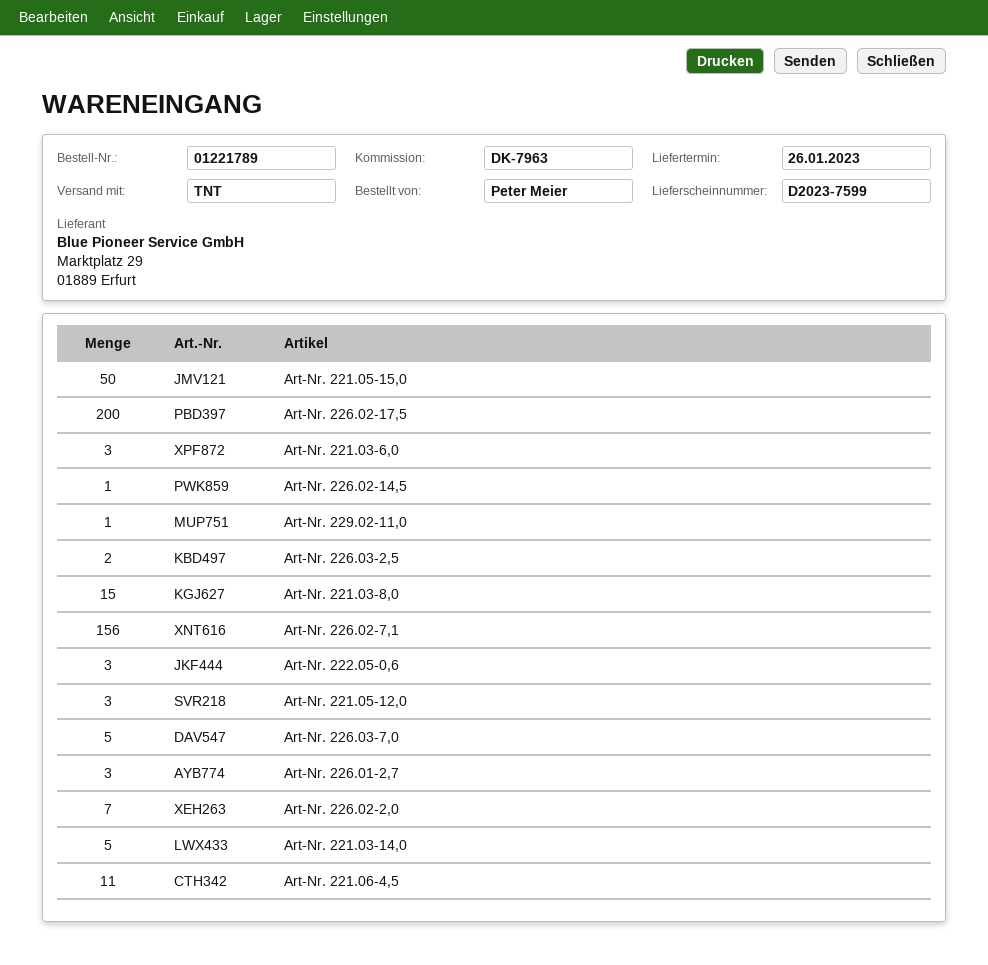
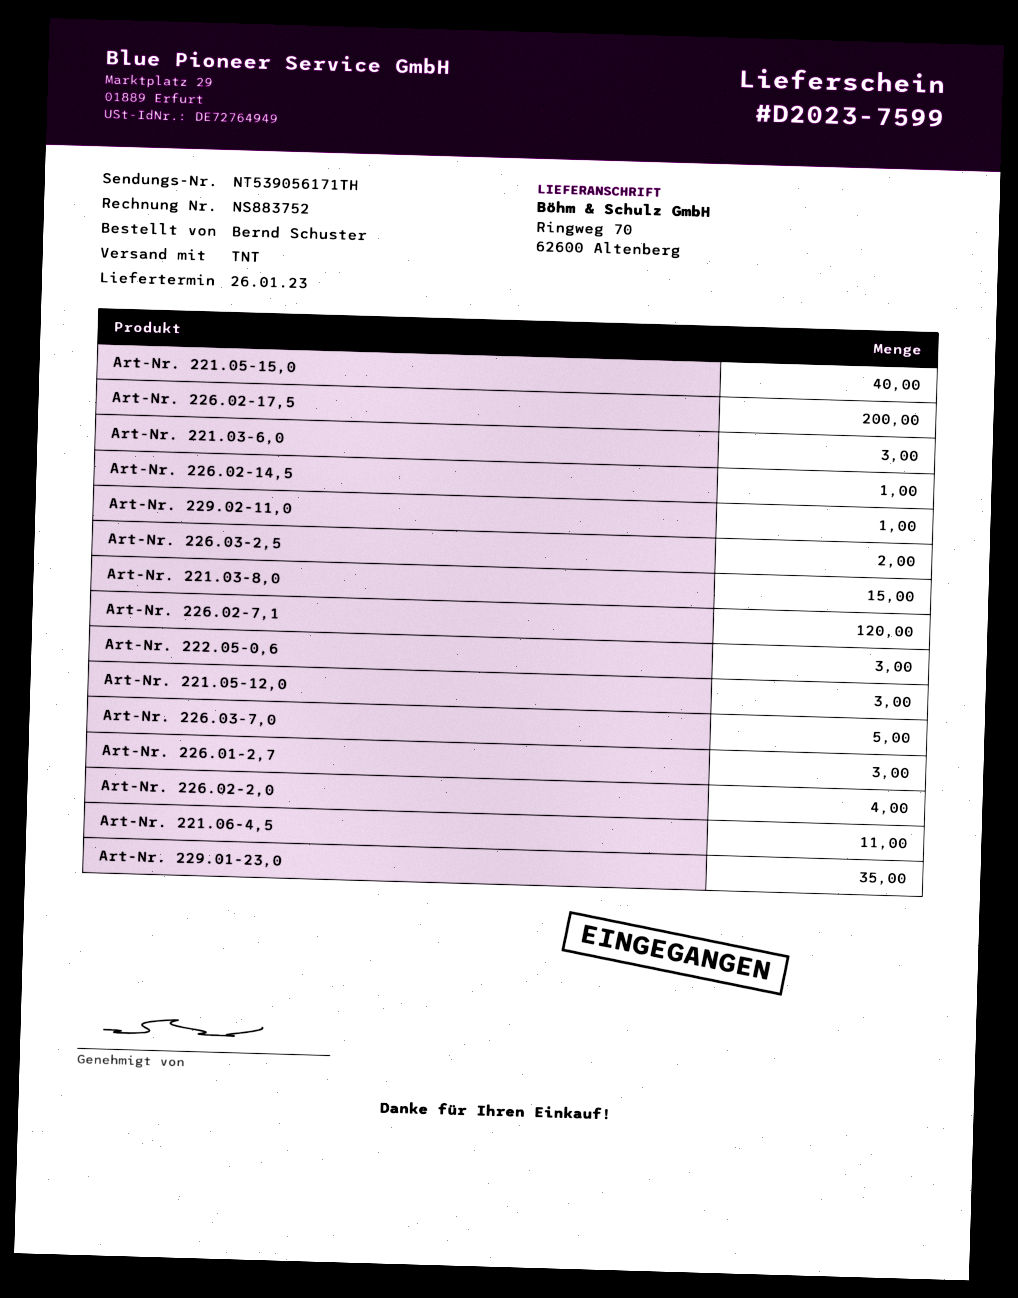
ordered by: Peter Meier -> Bernd Schuster
Art-Nr. 221.05-15,0: 50 -> 40
Art-Nr. 226.02-7,1: 156 -> 120
Art-Nr. 226.02-2,0: 7 -> 4
Art-Nr. 221.03-14,0: 5 -> none
Art-Nr. 229.01-23,0: none -> 35

